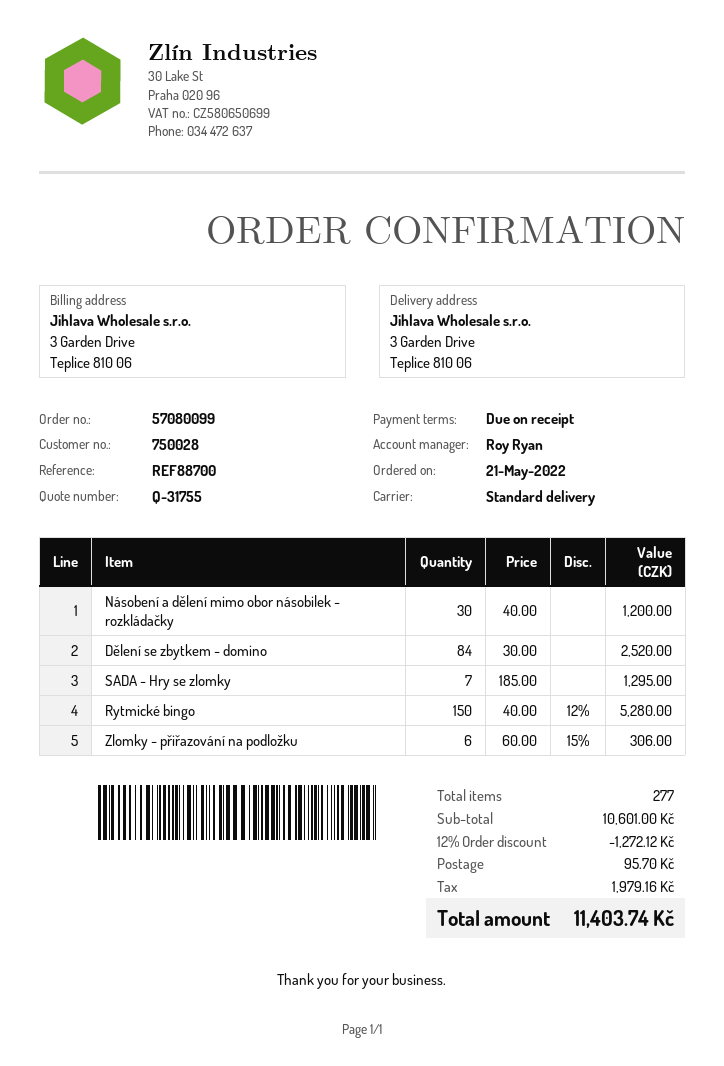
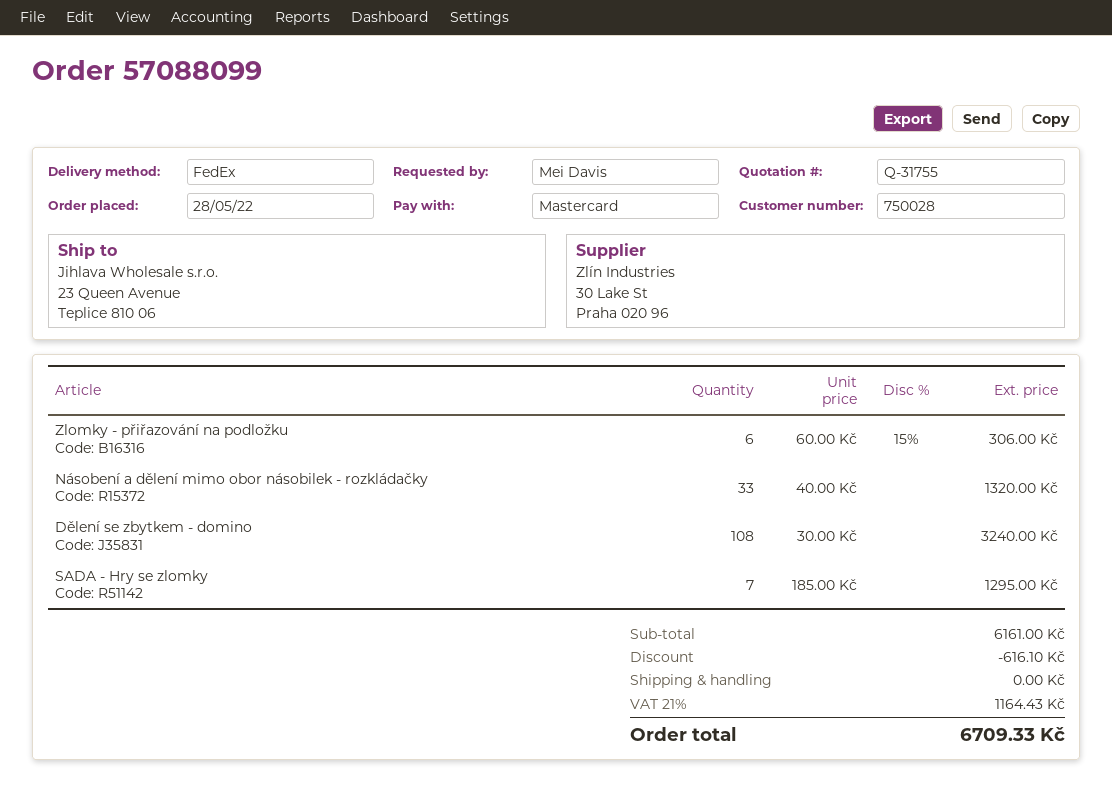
order number: 57080099 -> 57088099
order date: 2022-05-21 -> 2022-05-28
shipping method: standard -> FedEx
ship to: 3 Garden Drive, Teplice 810 06 -> 23 Queen Avenue, Teplice 810 06
Násobení a dělení mimo obor násobilek - rozkládačky: 30 x 40.00 = 1200.00 -> 33 x 40.00 = 1320.00
Dělení se zbytkem - domino: 84 x 30.00 = 2520.00 -> 108 x 30.00 = 3240.00
Rytmické bingo: 150 x 40.00 - 12% = 5280.00 -> none
subtotal: 10601.00 -> 6161.00
discount: 1272.12 -> 616.10
shipping: 95.70 -> 0.00
tax: 1979.16 -> 1164.43
total: 11403.74 -> 6709.33

